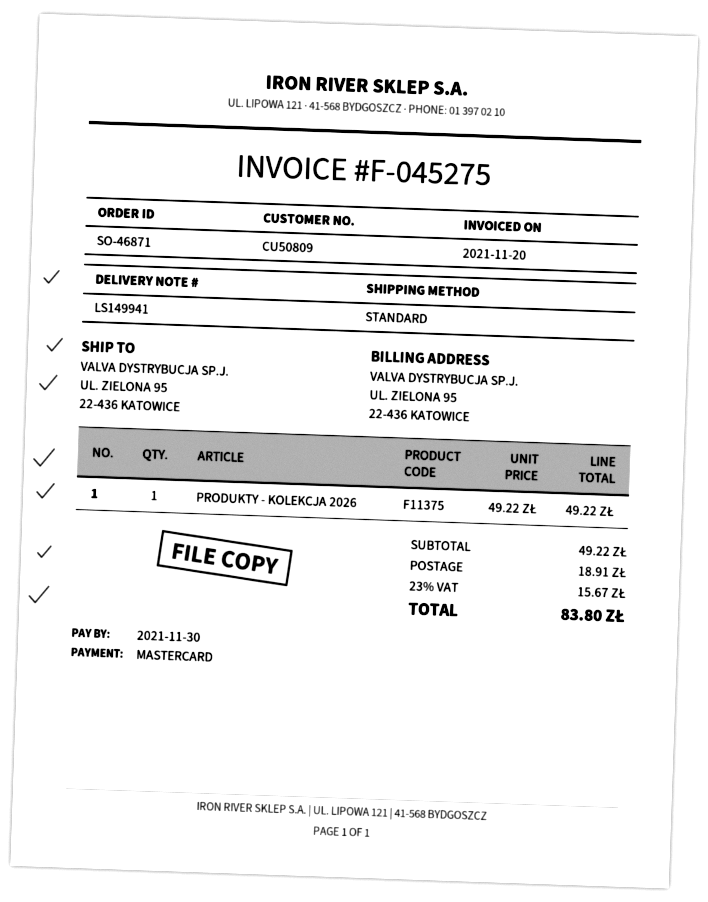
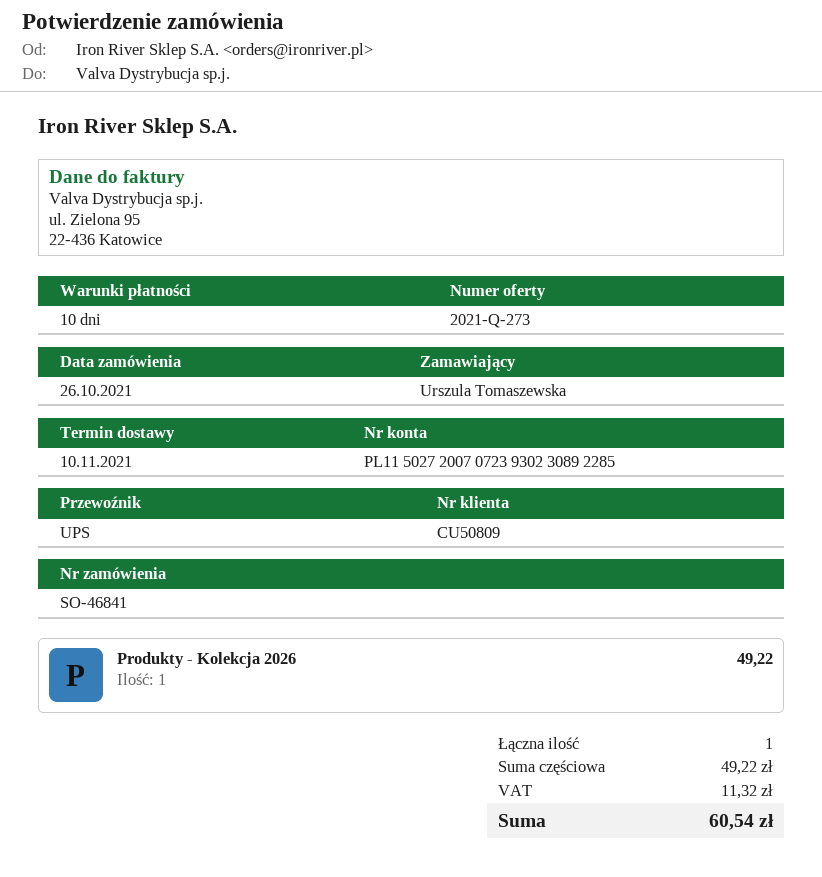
order number: SO-46871 -> SO-46841
shipping method: standard -> UPS
shipping: 18.91 -> none
tax: 15.67 -> 11.32
total: 83.80 -> 60.54

